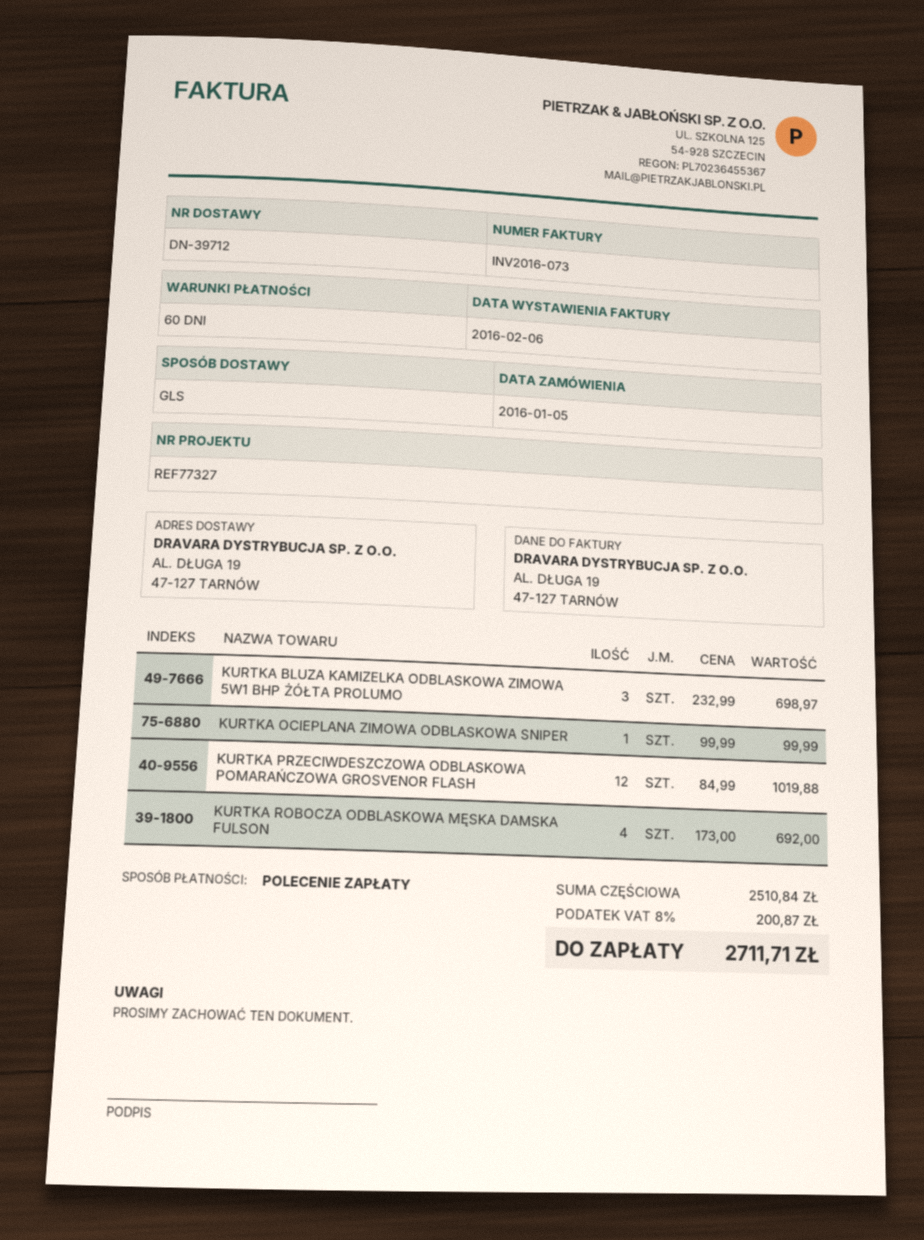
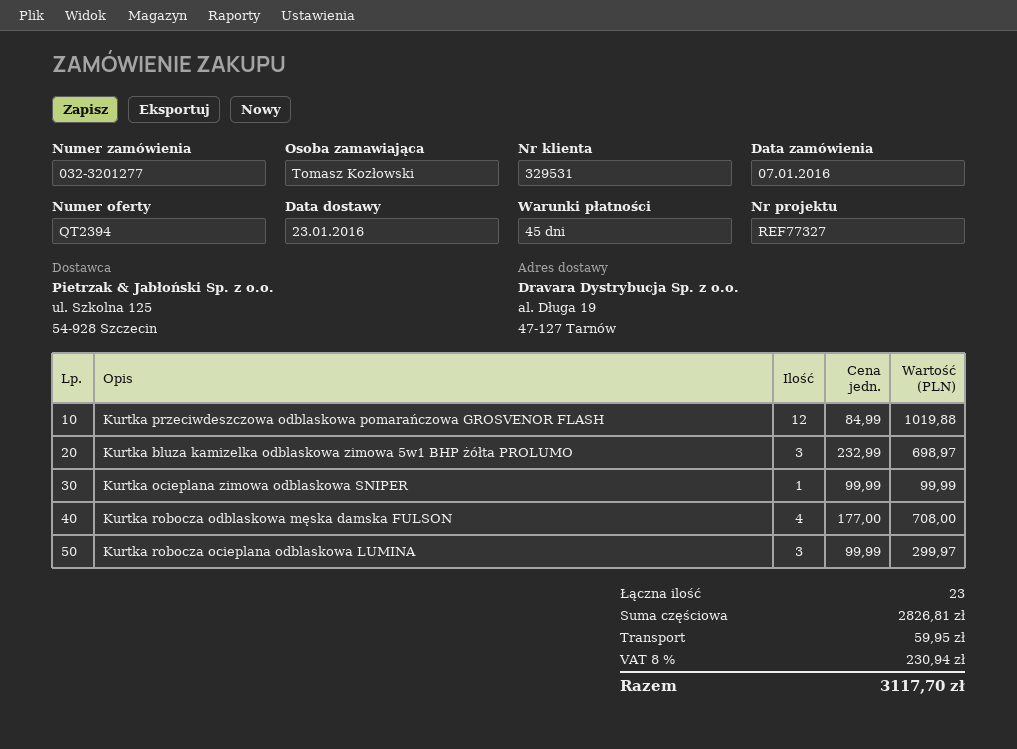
order date: 2016-01-05 -> 2016-01-07
payment terms: 60 days -> 45 days
KURTKA ROBOCZA ODBLASKOWA MĘSKA DAMSKA FULSON: 4 x 173.00 = 692.00 -> 4 x 177.00 = 708.00
Kurtka robocza ocieplana odblaskowa LUMINA: none -> 3 x 99.99 = 299.97
subtotal: 2510.84 -> 2826.81
shipping: none -> 59.95
tax: 8% = 200.87 -> 8% = 230.94
total: 2711.71 -> 3117.70

